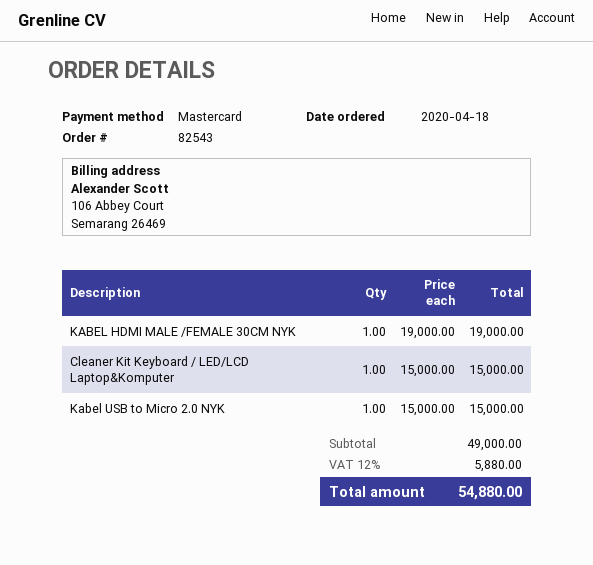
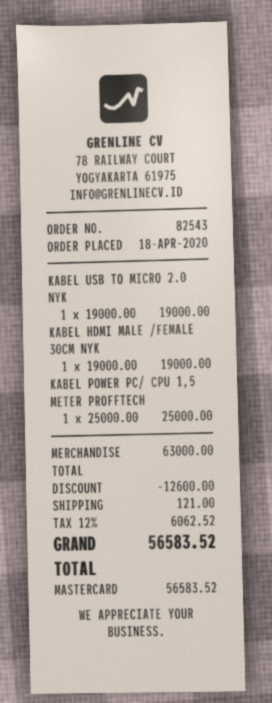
Cleaner Kit Keyboard / LED/LCD Laptop&Komputer: 1 x 15000.00 = 15000.00 -> none
Kabel USB to Micro 2.0 NYK: 1 x 15000.00 = 15000.00 -> 1 x 19000.00 = 19000.00
KABEL POWER PC/ CPU 1,5 METER PROFFTECH: none -> 1 x 25000.00 = 25000.00
subtotal: 49000.00 -> 63000.00
discount: none -> 12600.00
shipping: none -> 121.00
tax: 12% = 5880.00 -> 12% = 6062.52
total: 54880.00 -> 56583.52

